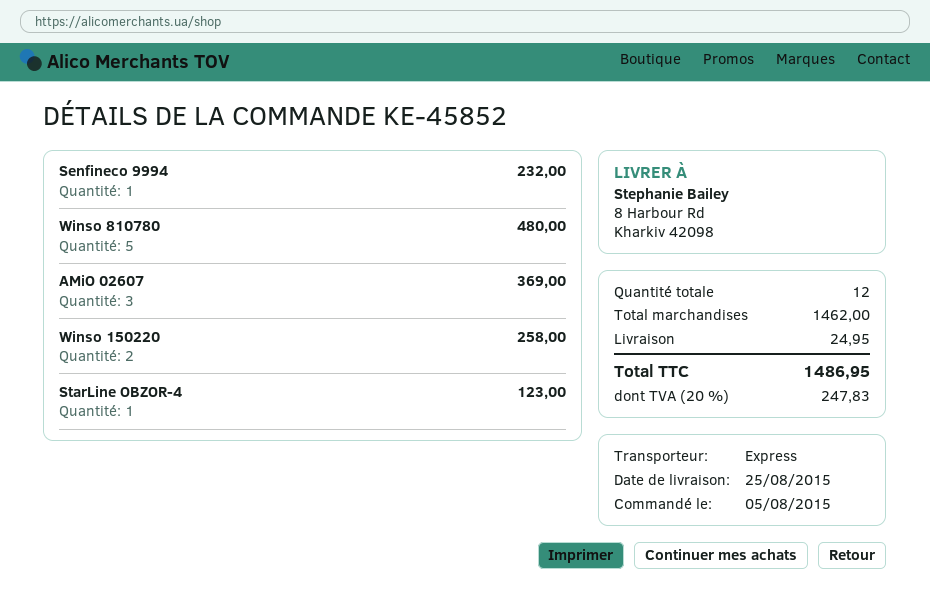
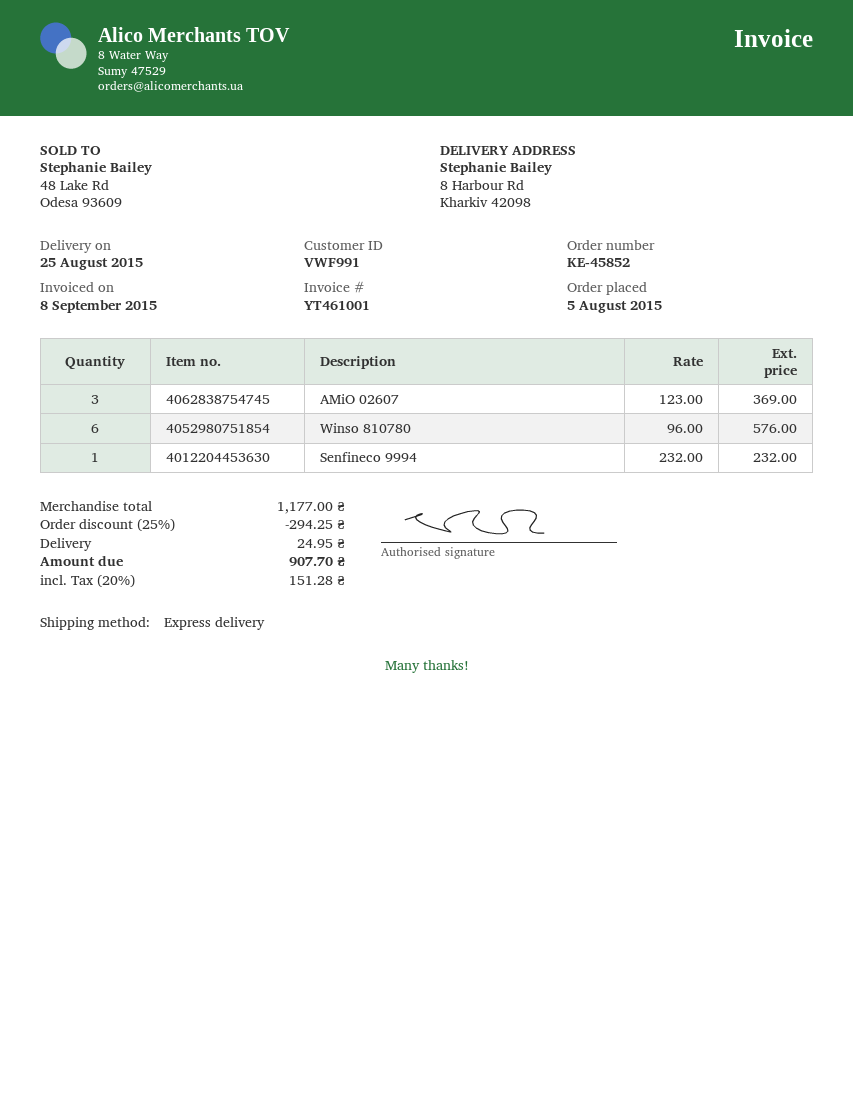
Winso 810780: 5 for 480.00 -> 6 for 576.00
Winso 150220: 2 for 258.00 -> none
StarLine OBZOR-4: 1 for 123.00 -> none
subtotal: 1462.00 -> 1177.00
discount: none -> 25% = 294.25
tax: 20% = 247.83 -> 20% = 151.28
total: 1486.95 -> 907.70

